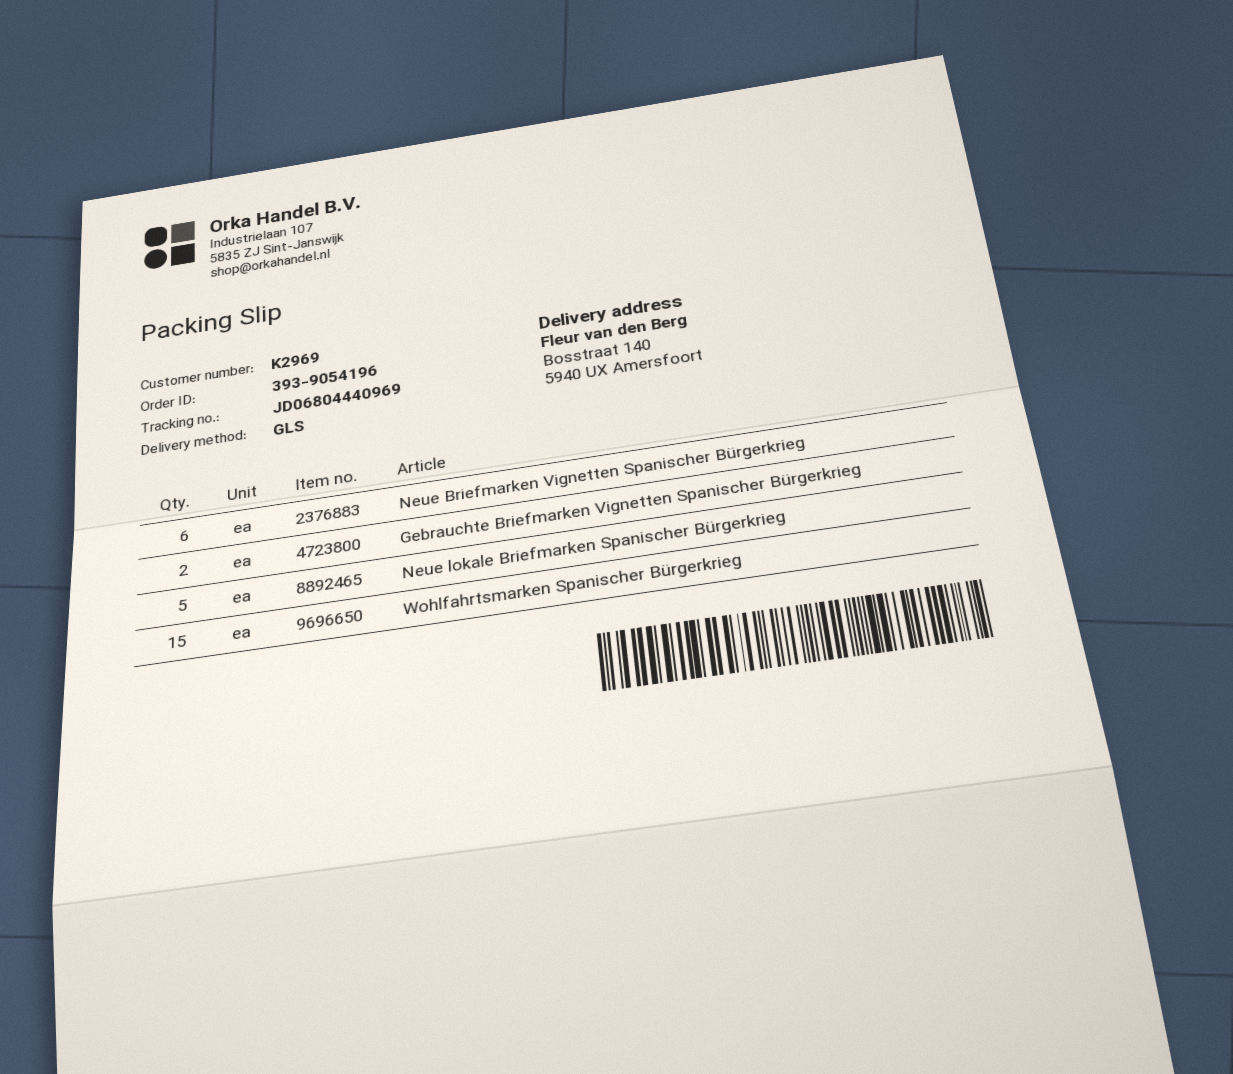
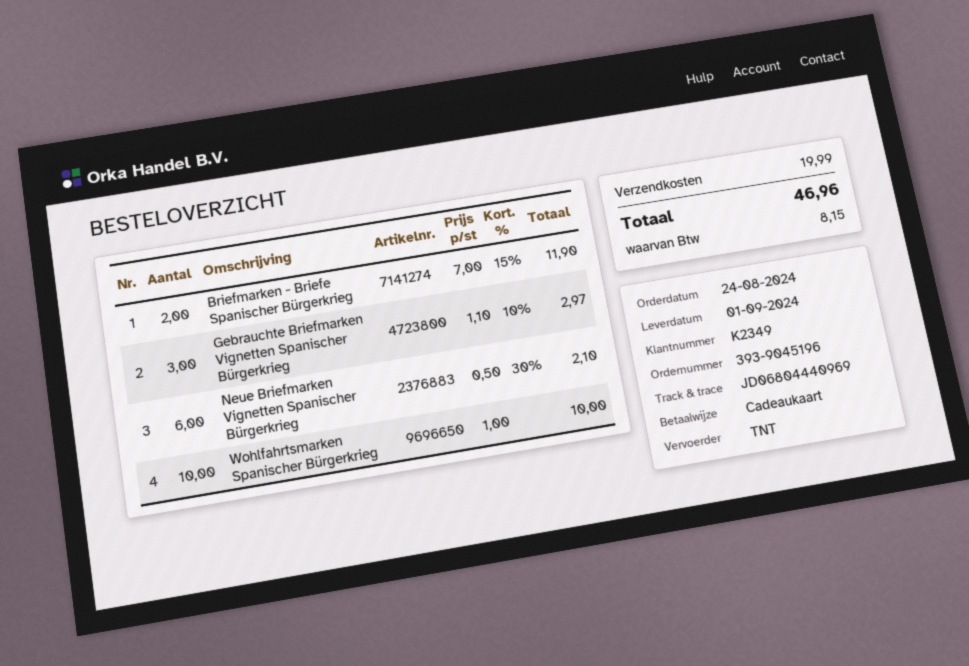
order number: 393-9054196 -> 393-9045196
customer number: K2969 -> K2349
shipping method: GLS -> TNT
Gebrauchte Briefmarken Vignetten Spanischer Bürgerkrieg: 2 -> 3
Neue lokale Briefmarken Spanischer Bürgerkrieg: 5 -> none
Wohlfahrtsmarken Spanischer Bürgerkrieg: 15 -> 10
Briefmarken - Briefe Spanischer Bürgerkrieg: none -> 2

